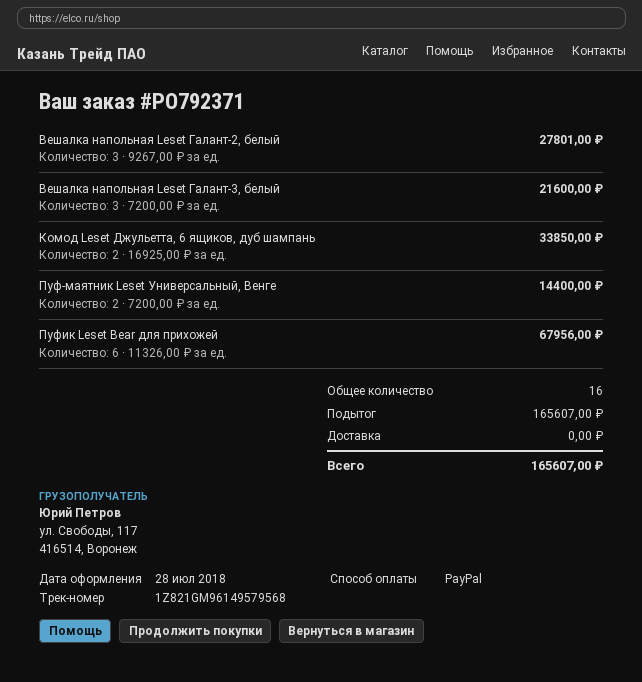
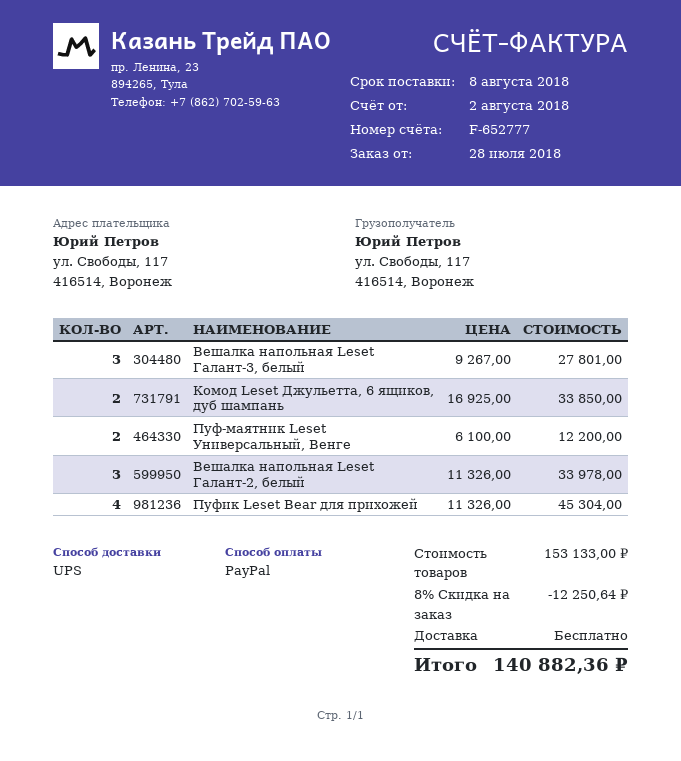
Вешалка напольная Leset Галант-2, белый: 3 x 9267.00 = 27801.00 -> 3 x 11326.00 = 33978.00
Вешалка напольная Leset Галант-3, белый: 3 x 7200.00 = 21600.00 -> 3 x 9267.00 = 27801.00
Пуф-маятник Leset Универсальный, Венге: 2 x 7200.00 = 14400.00 -> 2 x 6100.00 = 12200.00
Пуфик Leset Bear для прихожей: 6 x 11326.00 = 67956.00 -> 4 x 11326.00 = 45304.00
subtotal: 165607.00 -> 153133.00
discount: none -> 8% = 12250.64
total: 165607.00 -> 140882.36

